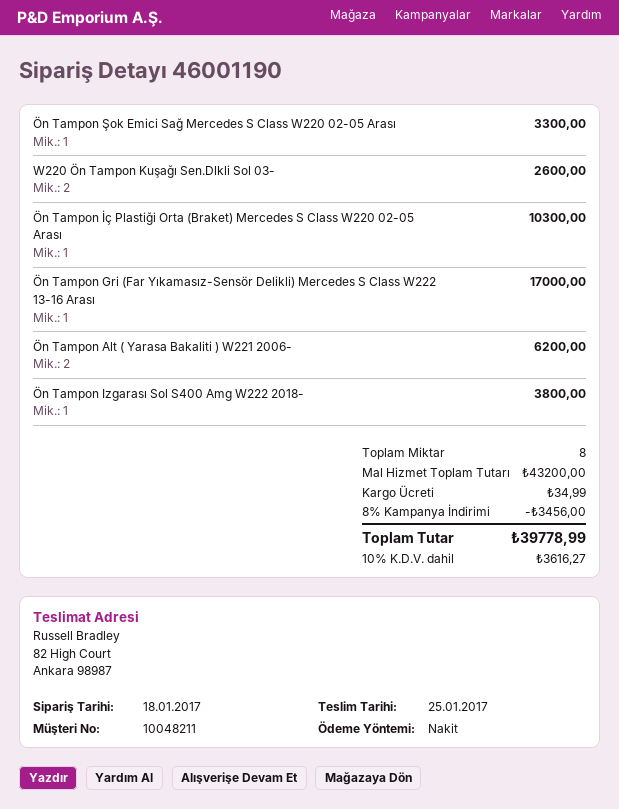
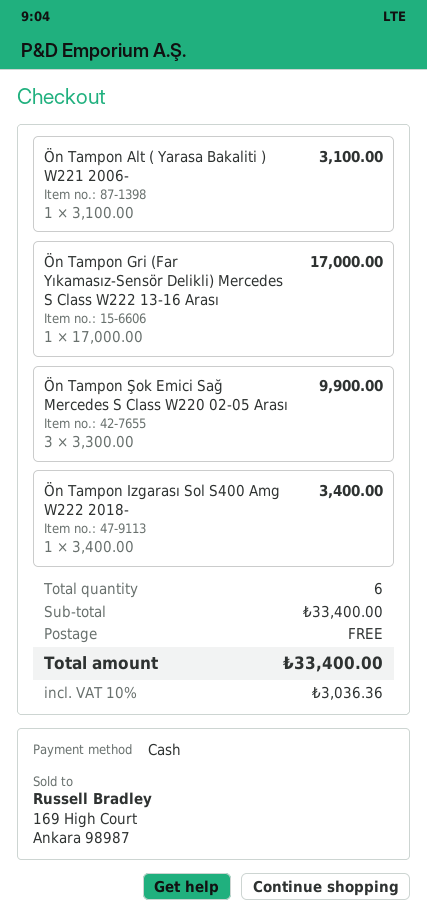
Ön Tampon Şok Emici Sağ Mercedes S Class W220 02-05 Arası: 1 for 3300.00 -> 3 for 9900.00
W220 Ön Tampon Kuşağı Sen.Dlkli Sol 03-: 2 for 2600.00 -> none
Ön Tampon İç Plastiği Orta (Braket) Mercedes S Class W220 02-05 Arası: 1 for 10300.00 -> none
Ön Tampon Alt ( Yarasa Bakaliti ) W221 2006-: 2 for 6200.00 -> 1 for 3100.00
Ön Tampon Izgarası Sol S400 Amg W222 2018-: 1 for 3800.00 -> 1 for 3400.00
total quantity: 8 -> 6
subtotal: 43200.00 -> 33400.00
discount: 8% = 3456.00 -> none
shipping: 34.99 -> 0.00
tax: 10% = 3616.27 -> 10% = 3036.36
total: 39778.99 -> 33400.00

